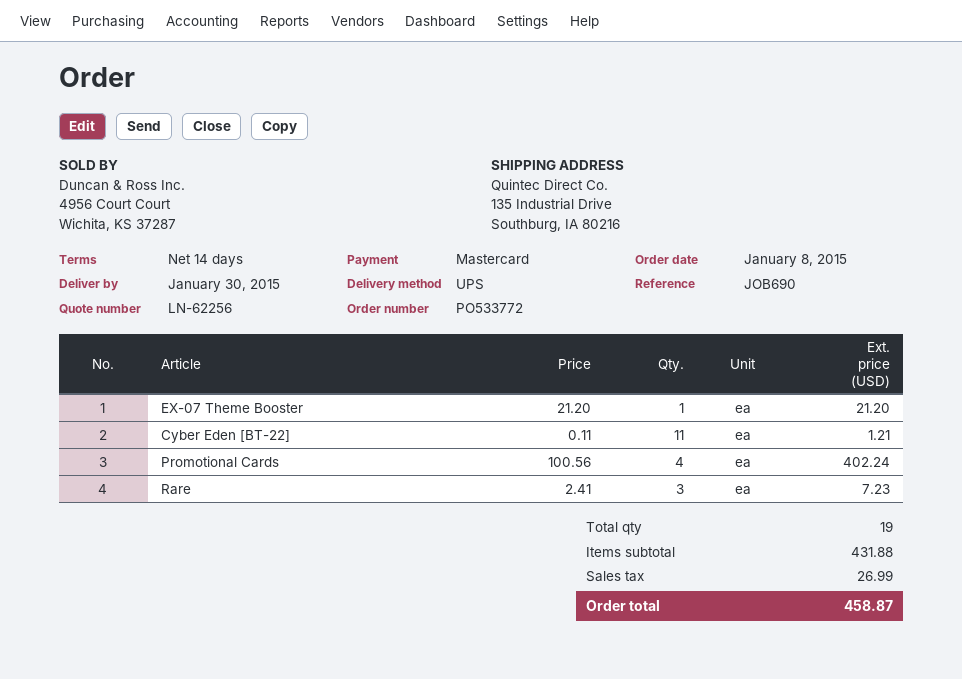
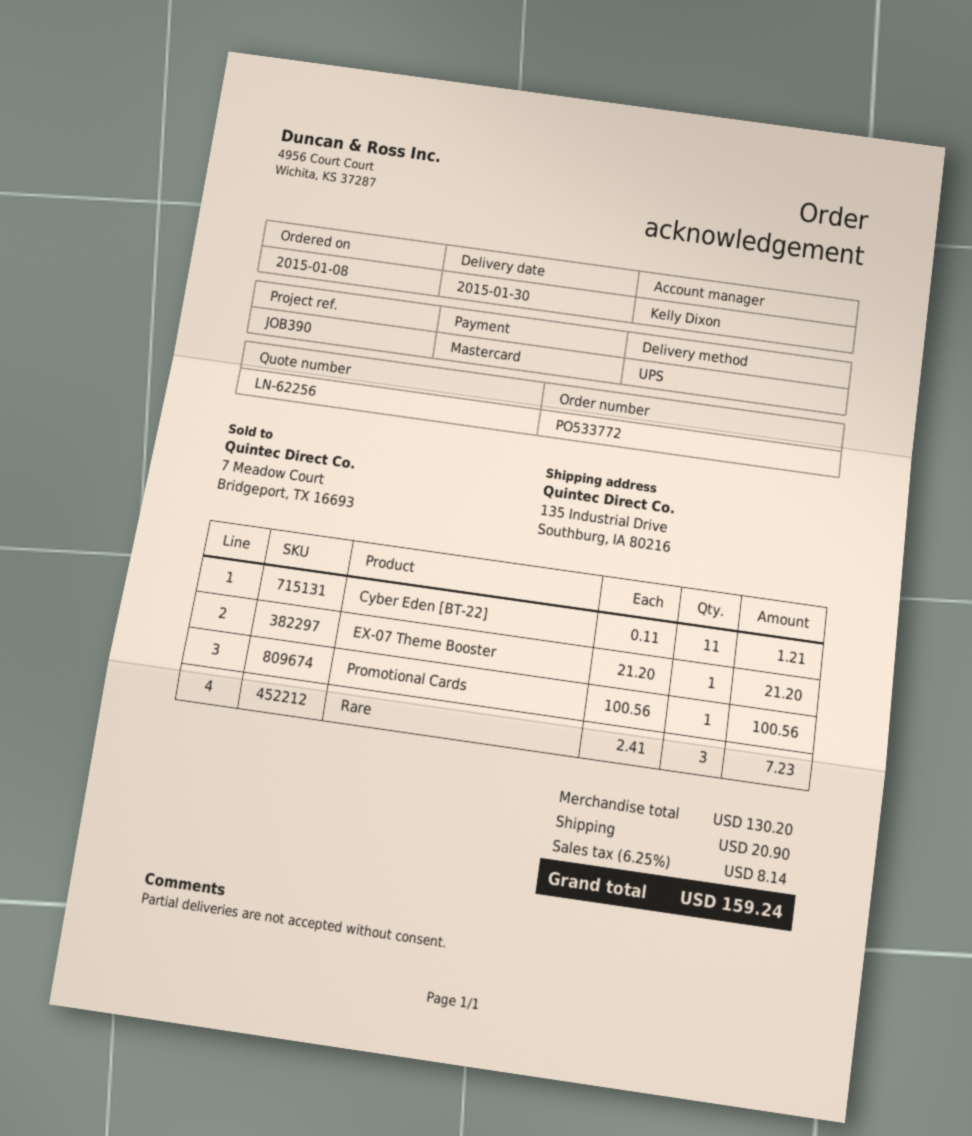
reference: JOB690 -> JOB390
Promotional Cards: 4 x 100.56 = 402.24 -> 1 x 100.56 = 100.56
subtotal: 431.88 -> 130.20
shipping: none -> 20.90
tax: 26.99 -> 8.14
total: 458.87 -> 159.24

